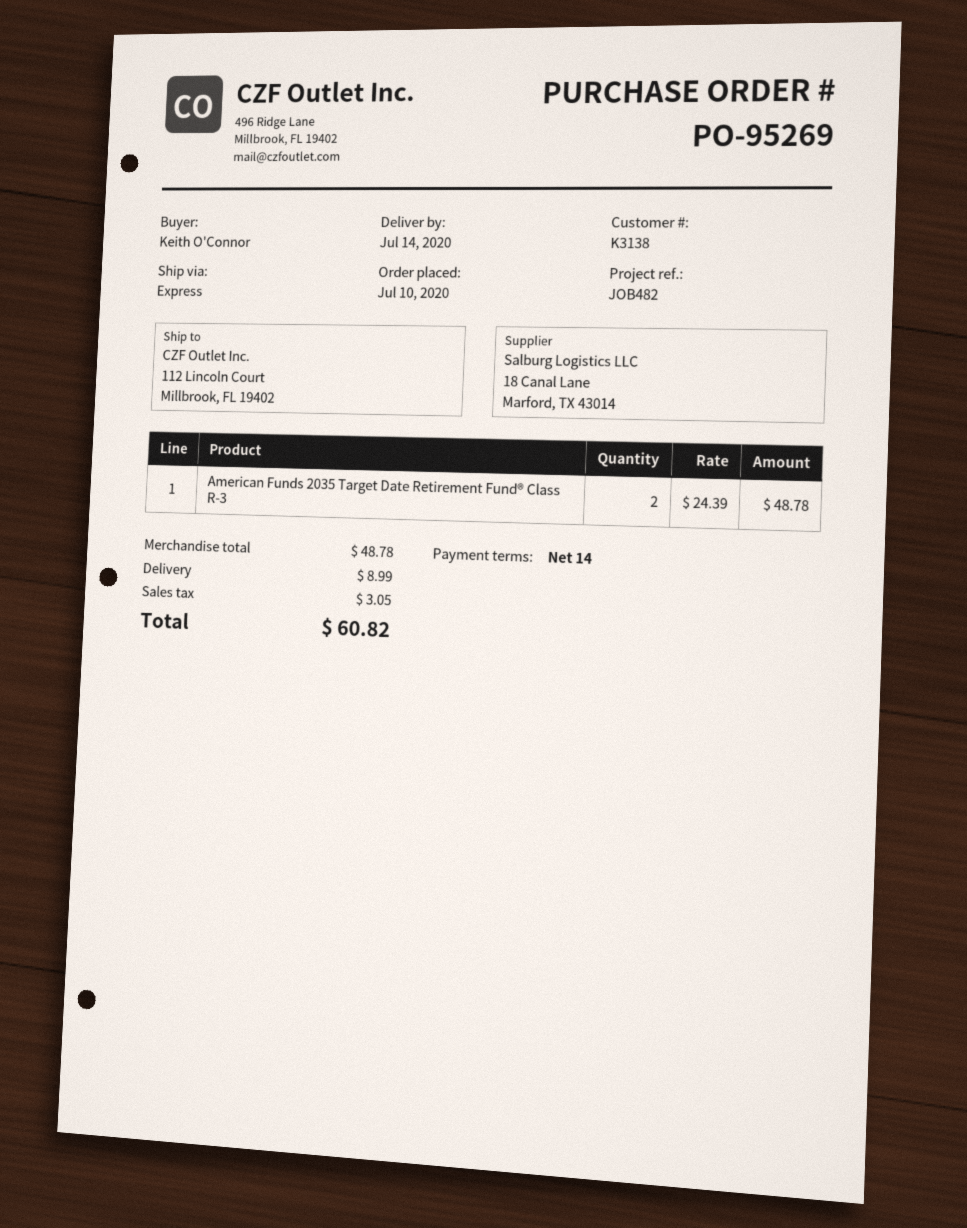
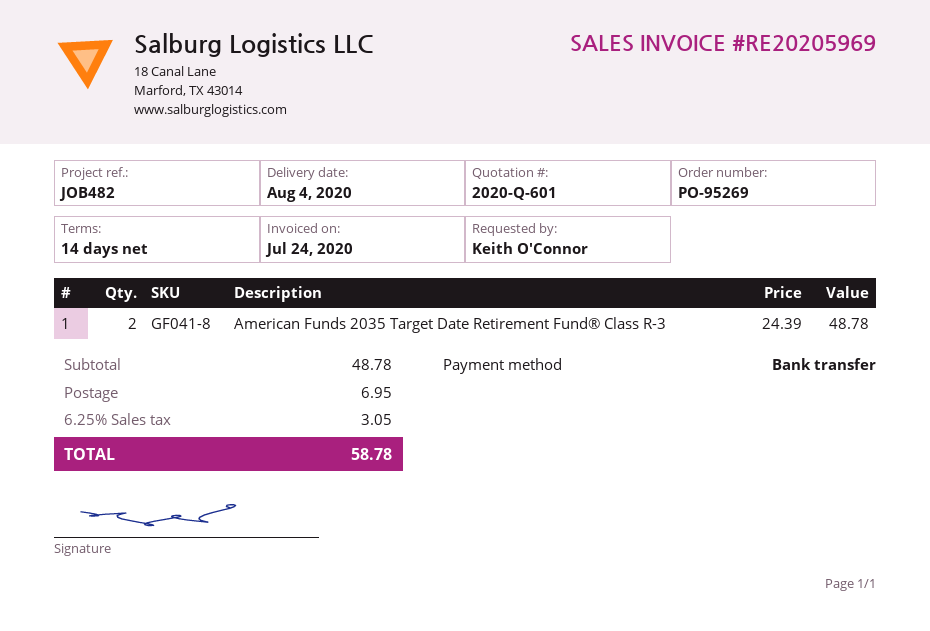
delivery date: 2020-07-14 -> 2020-08-04
shipping: 8.99 -> 6.95
total: 60.82 -> 58.78

